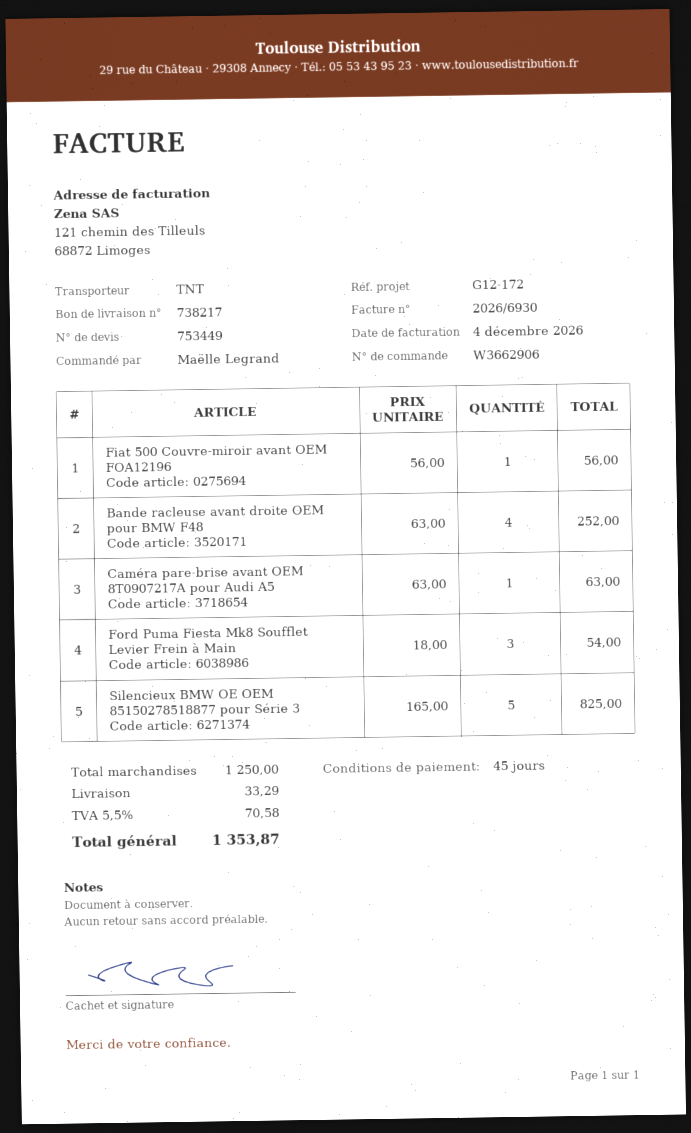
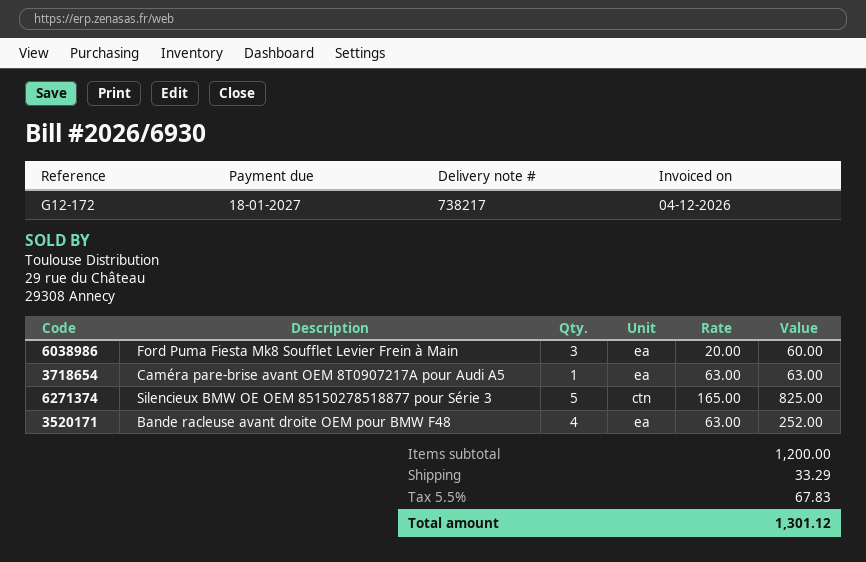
Fiat 500 Couvre-miroir avant OEM FOA12196: 1 x 56.00 = 56.00 -> none
Ford Puma Fiesta Mk8 Soufflet Levier Frein à Main: 3 x 18.00 = 54.00 -> 3 x 20.00 = 60.00
subtotal: 1250.00 -> 1200.00
tax: 5.5% = 70.58 -> 5.5% = 67.83
total: 1353.87 -> 1301.12

